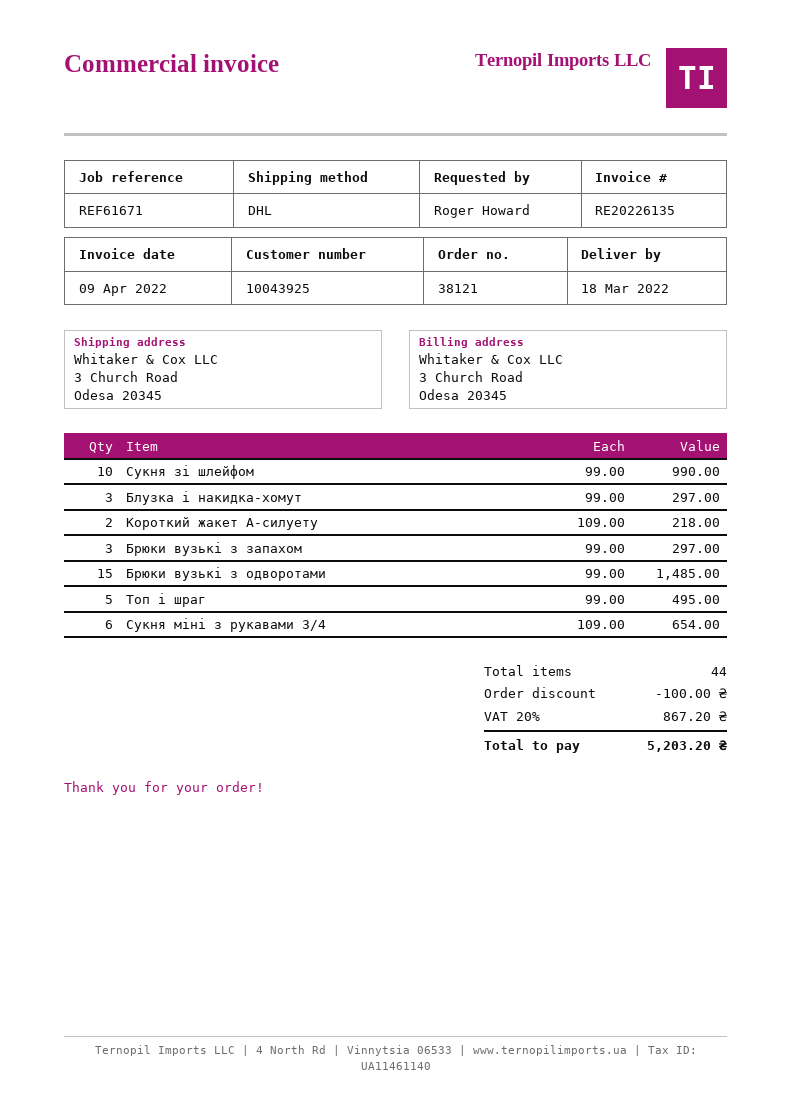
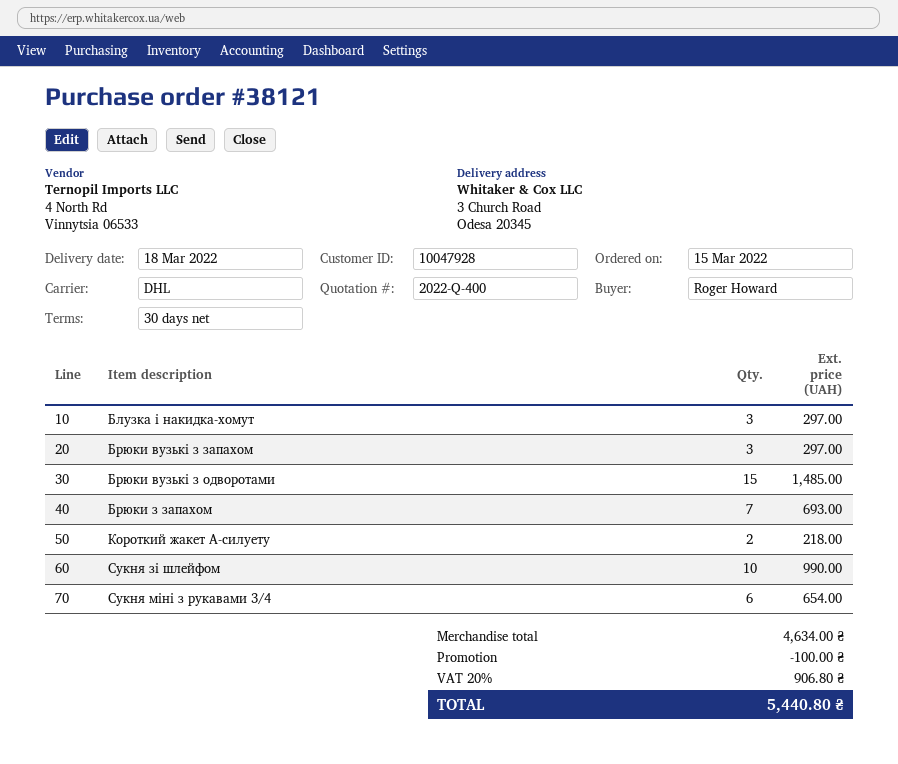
customer number: 10043925 -> 10047928
Топ і шраг: 5 for 495.00 -> none
Брюки з запахом: none -> 7 for 693.00
tax: 20% = 867.20 -> 20% = 906.80
total: 5203.20 -> 5440.80

